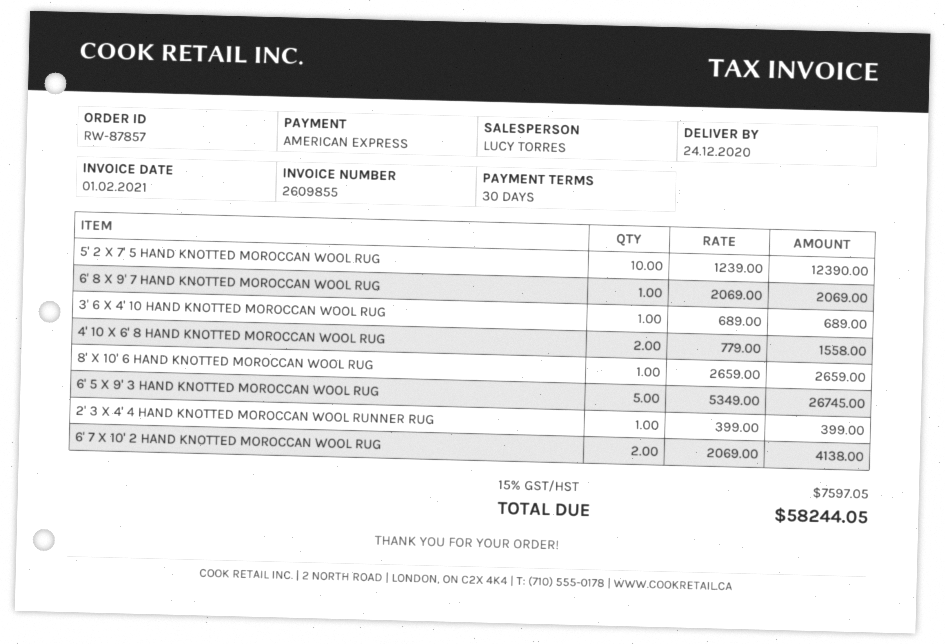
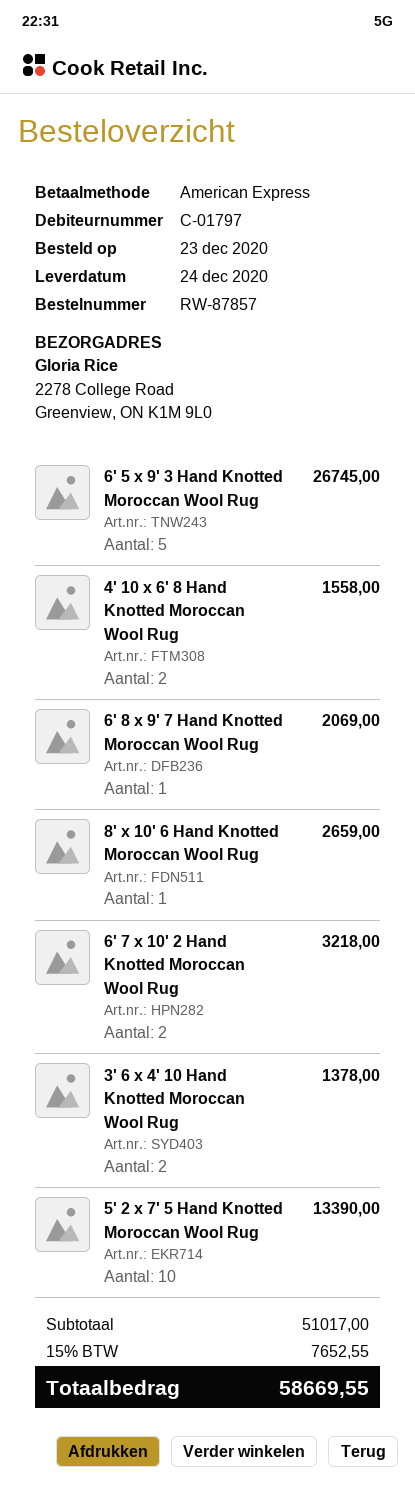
5' 2 X 7' 5 HAND KNOTTED MOROCCAN WOOL RUG: 10 for 12390.00 -> 10 for 13390.00
3' 6 X 4' 10 HAND KNOTTED MOROCCAN WOOL RUG: 1 for 689.00 -> 2 for 1378.00
2' 3 X 4' 4 HAND KNOTTED MOROCCAN WOOL RUNNER RUG: 1 for 399.00 -> none
6' 7 X 10' 2 HAND KNOTTED MOROCCAN WOOL RUG: 2 for 4138.00 -> 2 for 3218.00
tax: 15% = 7597.05 -> 15% = 7652.55
total: 58244.05 -> 58669.55

